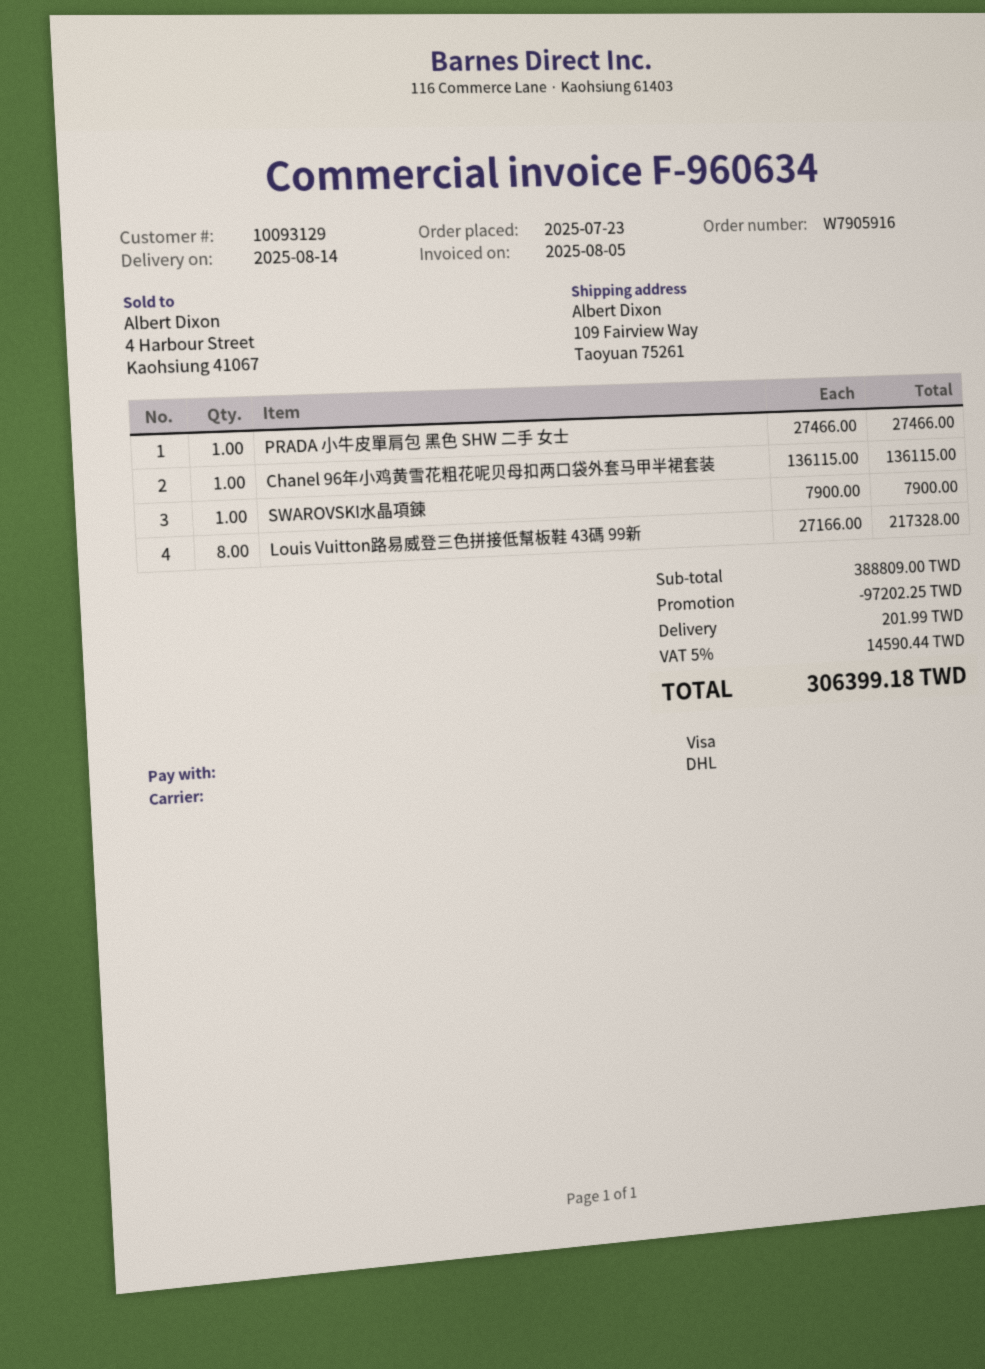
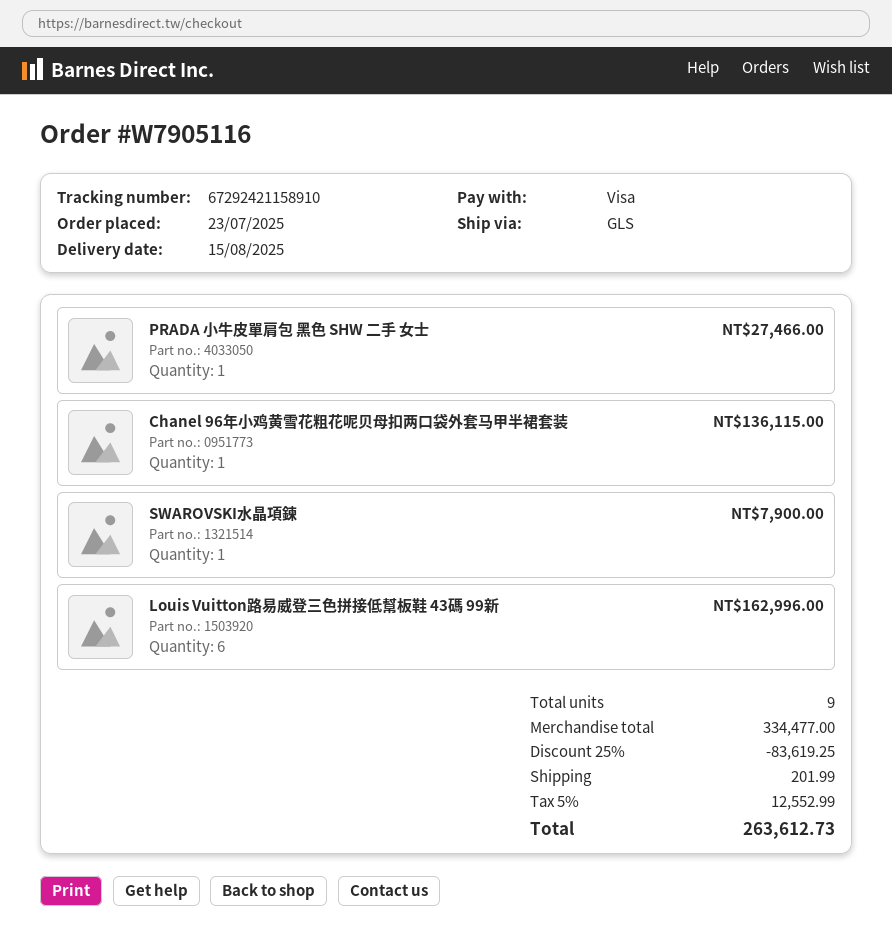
order number: W7905916 -> W7905116
delivery date: 2025-08-14 -> 2025-08-15
shipping method: DHL -> GLS
Louis Vuitton路易威登三色拼接低幫板鞋 43碼 99新: 8 for 217328.00 -> 6 for 162996.00
subtotal: 388809.00 -> 334477.00
discount: 97202.25 -> 83619.25
tax: 5% = 14590.44 -> 5% = 12552.99
total: 306399.18 -> 263612.73

